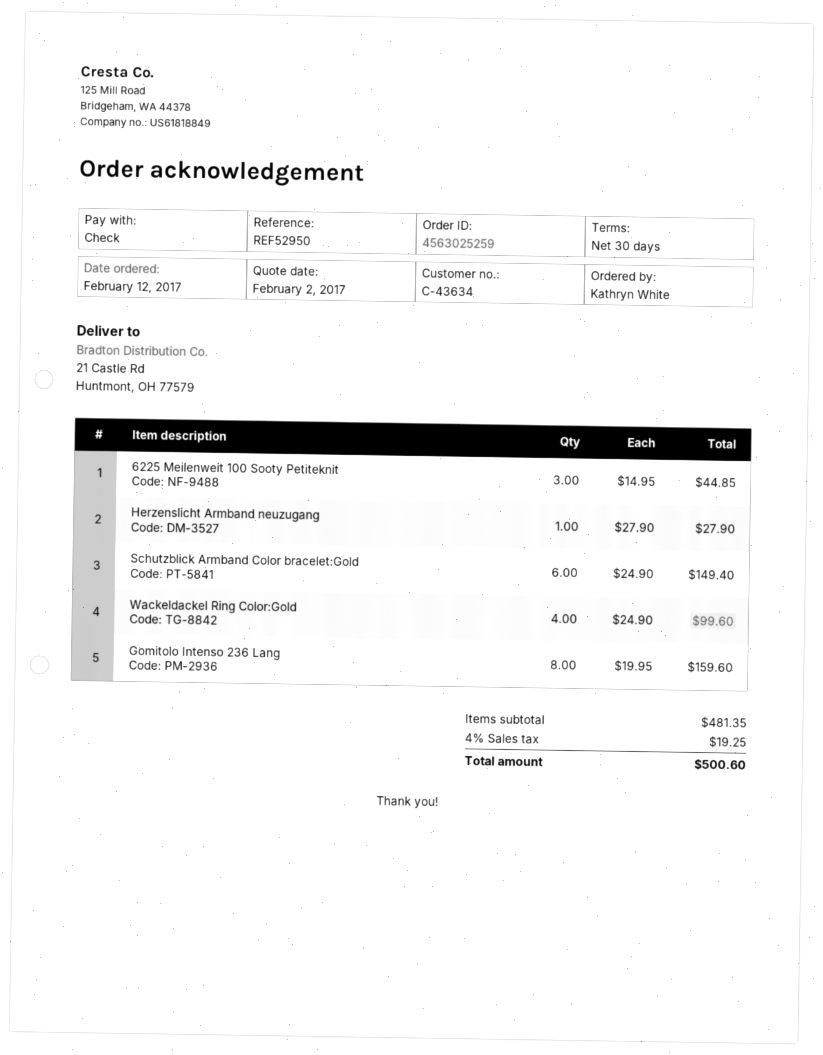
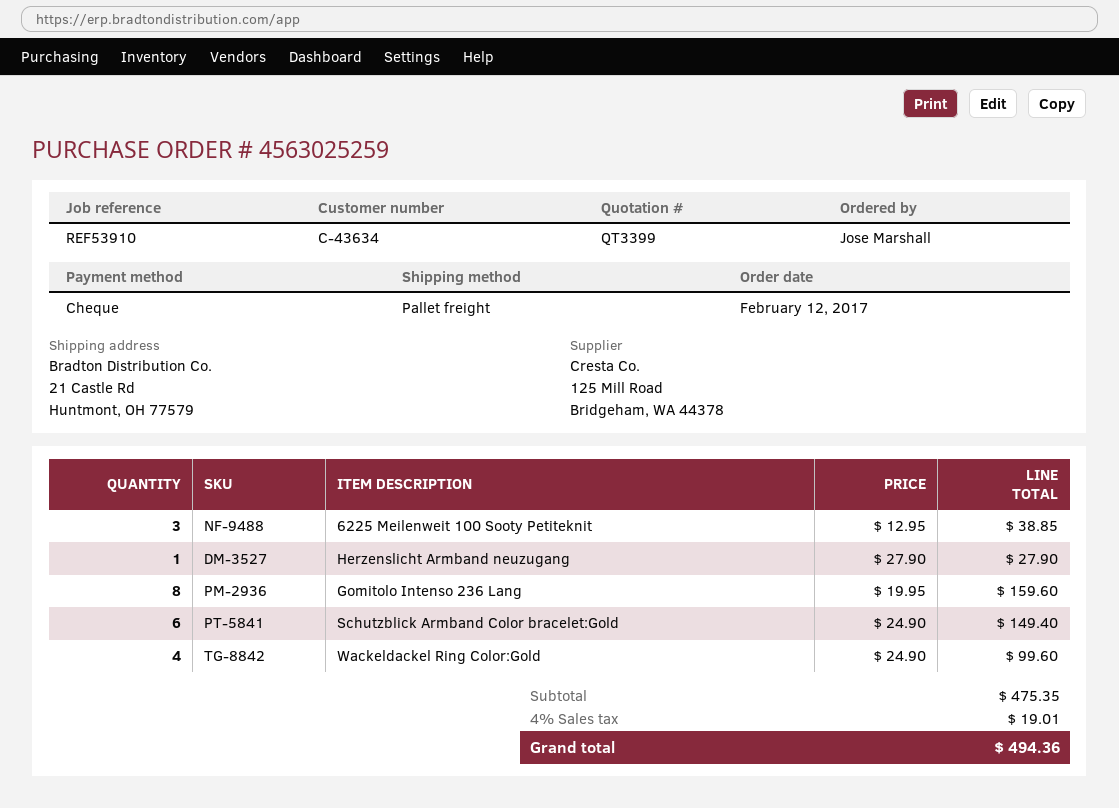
reference: REF52950 -> REF53910
ordered by: Kathryn White -> Jose Marshall
6225 Meilenweit 100 Sooty Petiteknit: 3 x 14.95 = 44.85 -> 3 x 12.95 = 38.85
subtotal: 481.35 -> 475.35
tax: 4% = 19.25 -> 4% = 19.01
total: 500.60 -> 494.36

